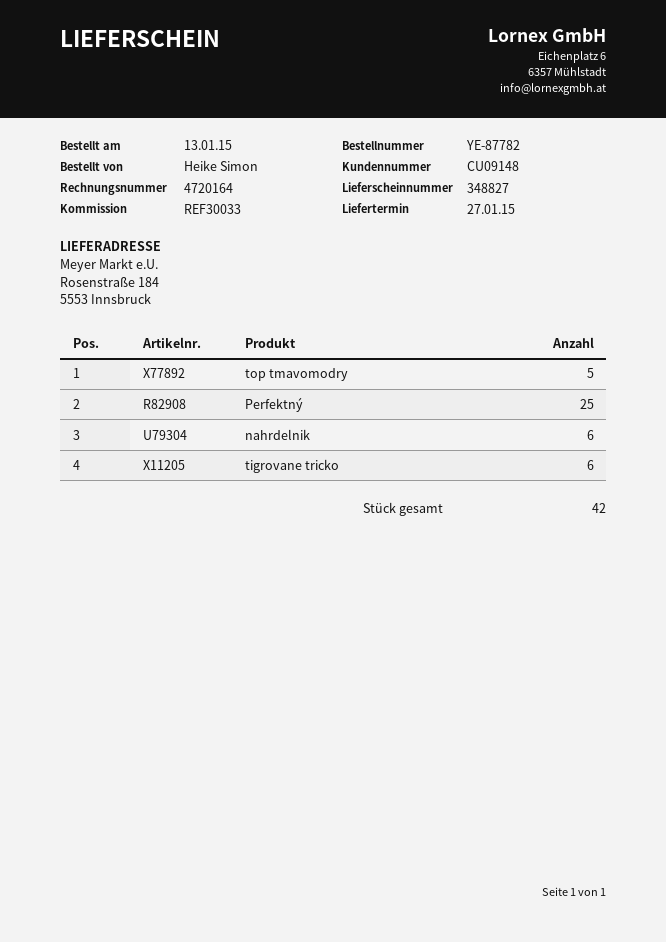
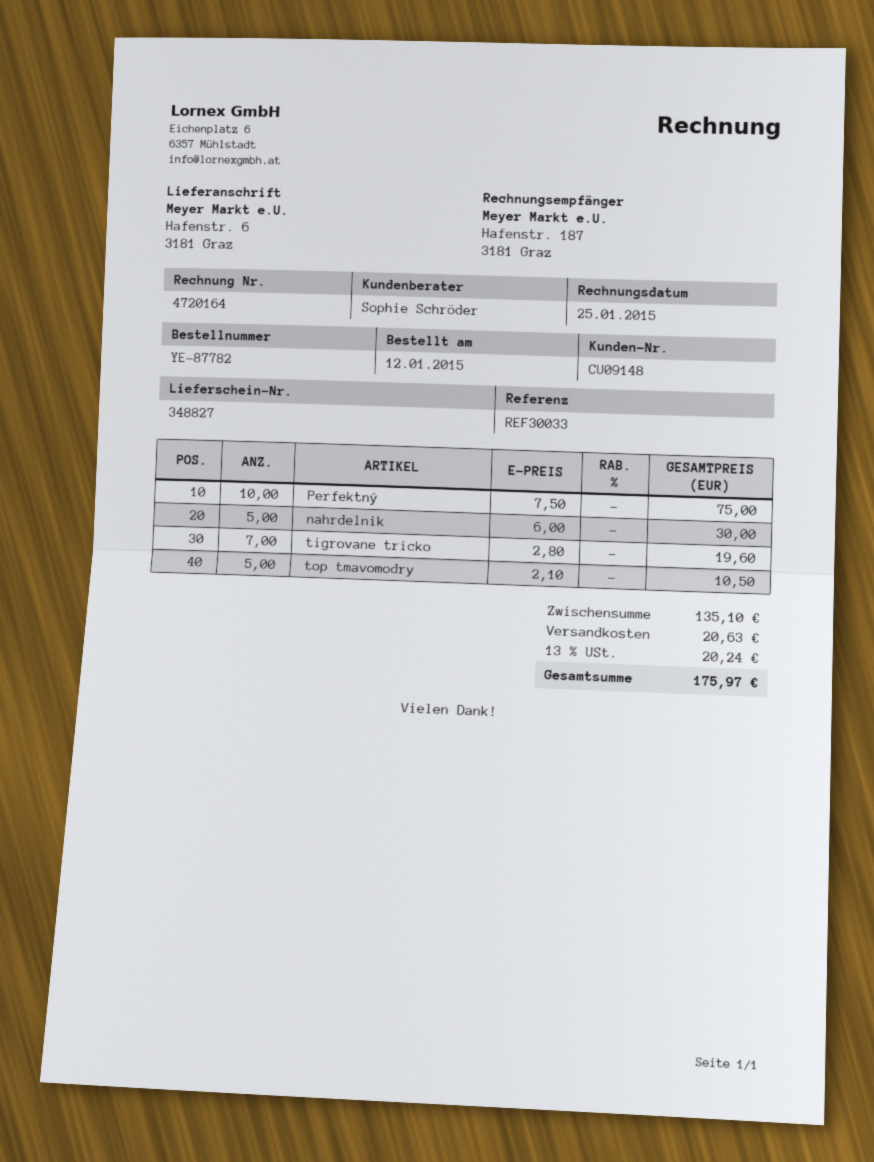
order date: 2015-01-13 -> 2015-01-12
ship to: Rosenstraße 184, 5553 Innsbruck -> Hafenstr. 6, 3181 Graz
Perfektný: 25 -> 10
nahrdelnik: 6 -> 5
tigrovane tricko: 6 -> 7

